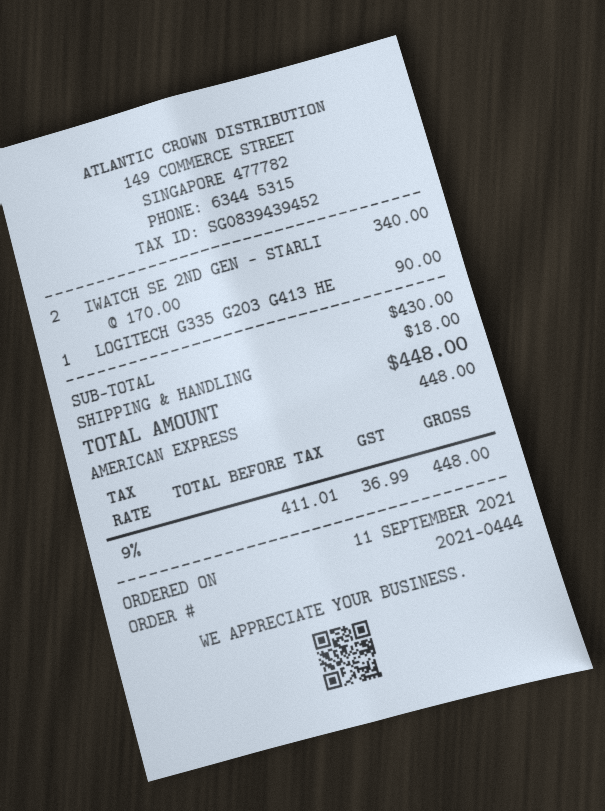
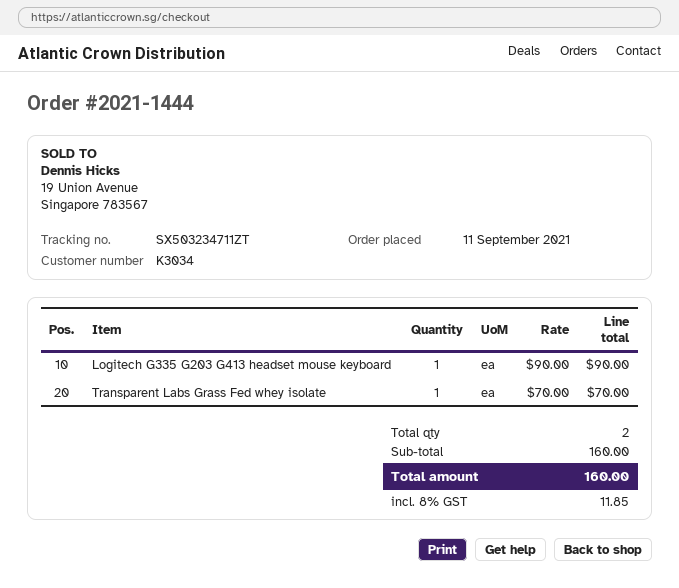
order number: 2021-0444 -> 2021-1444
IWATCH SE 2ND GEN - STARLI: 2 x 170.00 = 340.00 -> none
Transparent Labs Grass Fed whey isolate: none -> 1 x 70.00 = 70.00
subtotal: 430.00 -> 160.00
shipping: 18.00 -> none
tax: 9% = 36.99 -> 8% = 11.85
total: 448.00 -> 160.00

